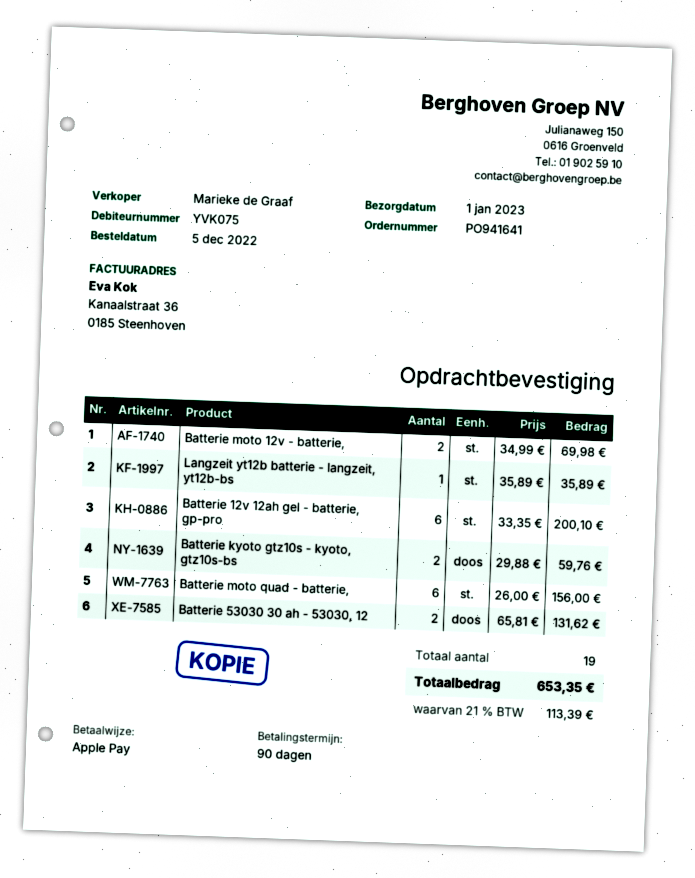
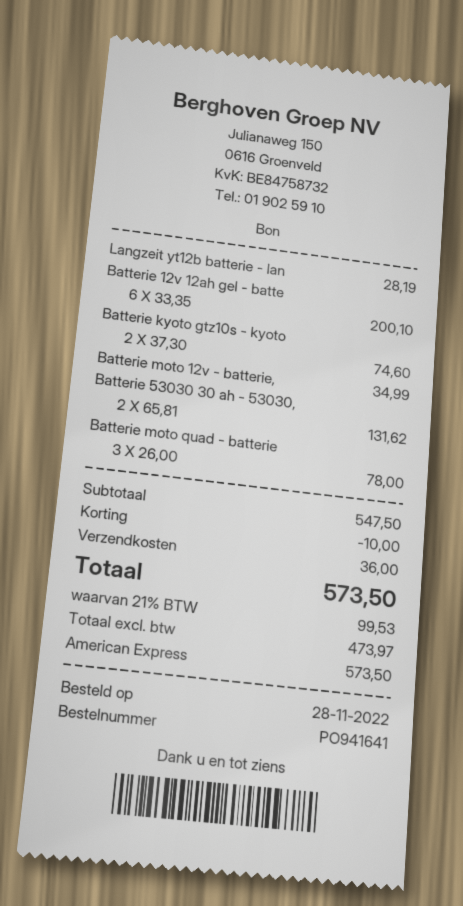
order date: 2022-12-05 -> 2022-11-28
payment method: Apple Pay -> American Express
Batterie moto 12v - batterie,: 2 x 34.99 = 69.98 -> 1 x 34.99 = 34.99
Langzeit yt12b batterie - langzeit, yt12b-bs: 1 x 35.89 = 35.89 -> 1 x 28.19 = 28.19
Batterie kyoto gtz10s - kyoto, gtz10s-bs: 2 x 29.88 = 59.76 -> 2 x 37.30 = 74.60
Batterie moto quad - batterie,: 6 x 26.00 = 156.00 -> 3 x 26.00 = 78.00
discount: none -> 10.00
shipping: none -> 36.00
tax: 21% = 113.39 -> 21% = 99.53
total: 653.35 -> 573.50

